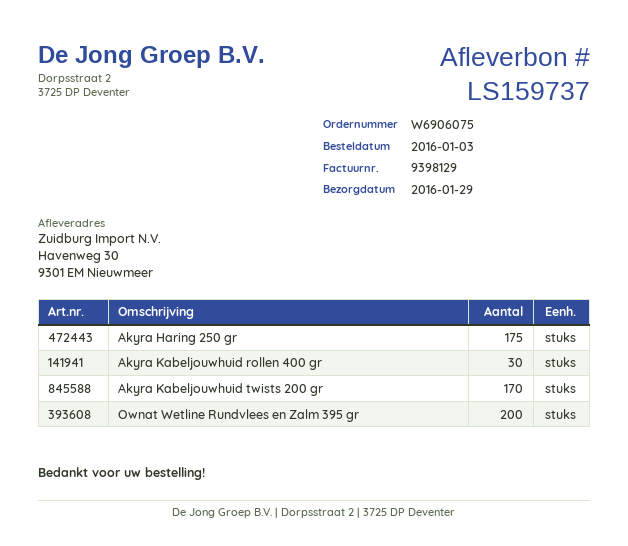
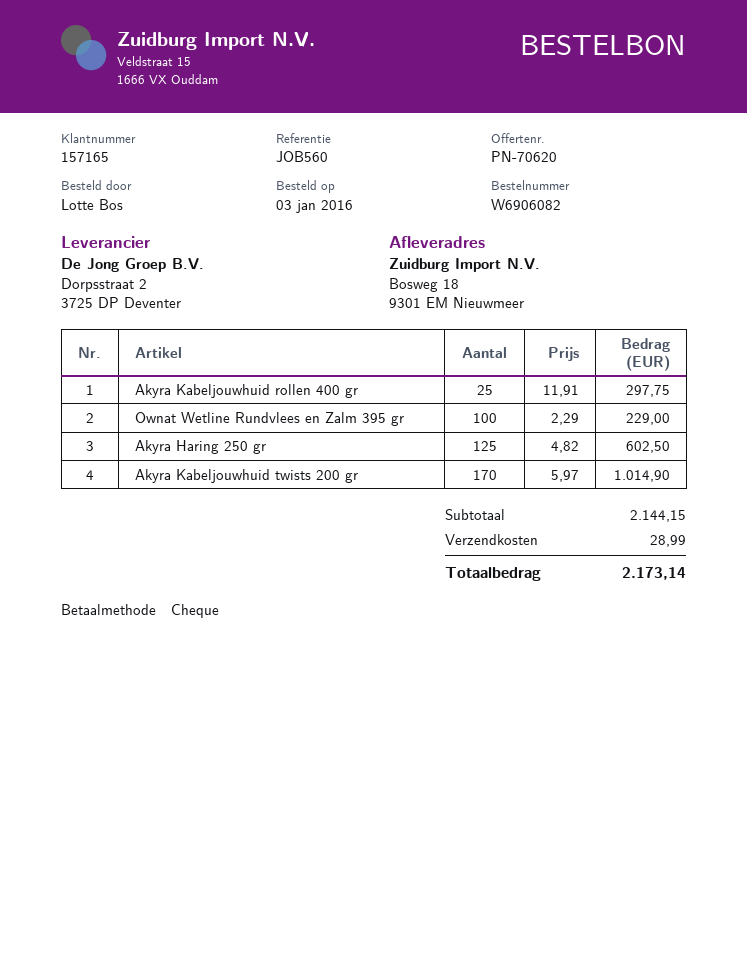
order number: W6906075 -> W6906082
ship to: Havenweg 30, 9301 EM Nieuwmeer -> Bosweg 18, 9301 EM Nieuwmeer
Akyra Haring 250 gr: 175 -> 125
Akyra Kabeljouwhuid rollen 400 gr: 30 -> 25
Ownat Wetline Rundvlees en Zalm 395 gr: 200 -> 100

